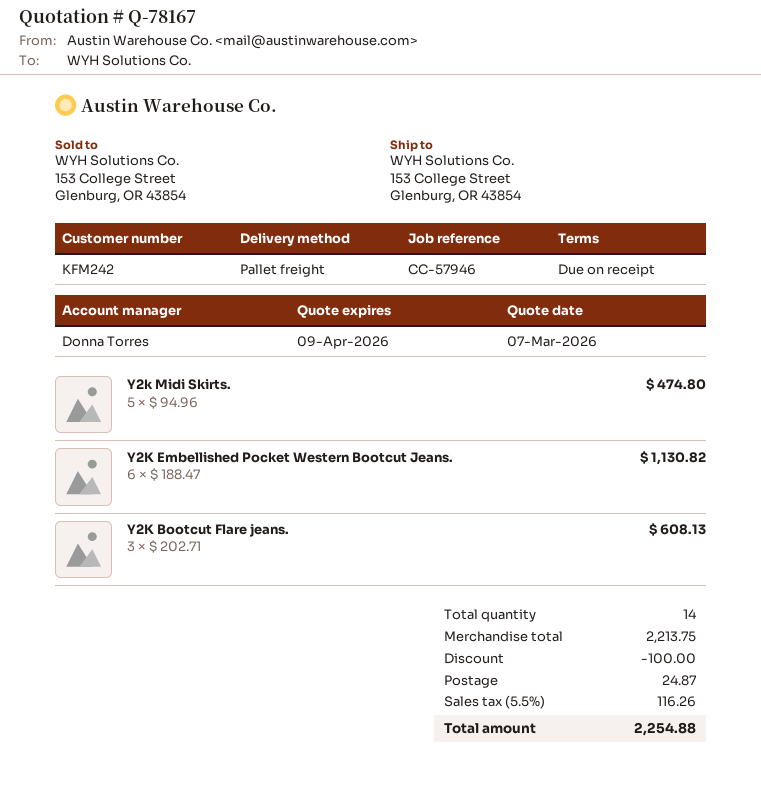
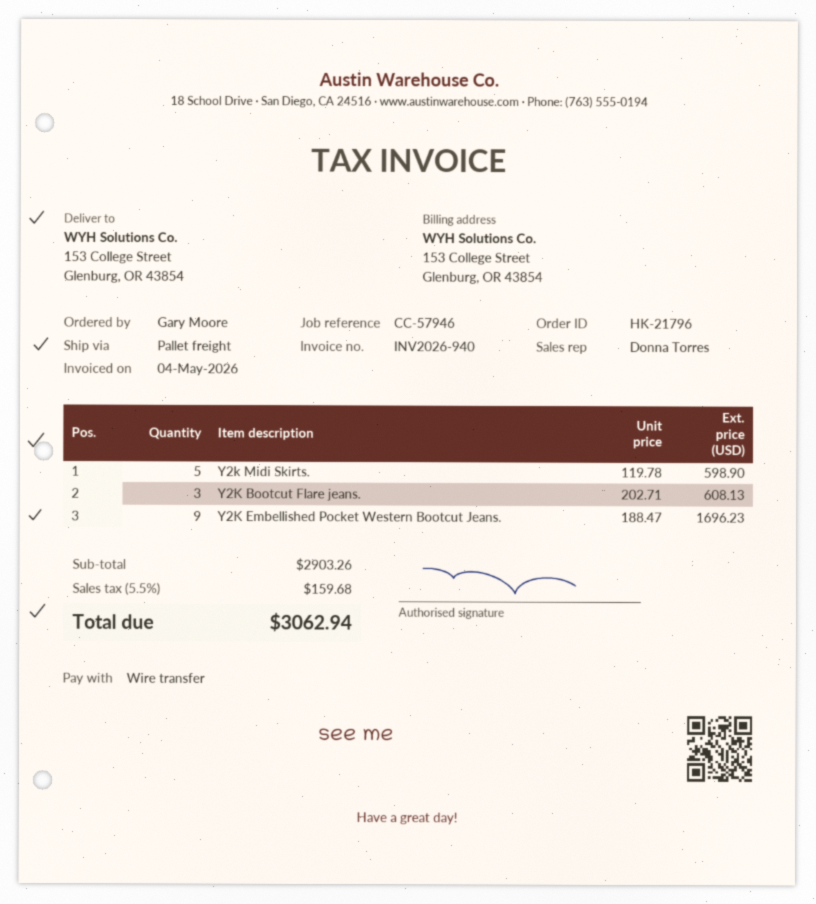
Y2k Midi Skirts.: 5 x 94.96 = 474.80 -> 5 x 119.78 = 598.90
Y2K Embellished Pocket Western Bootcut Jeans.: 6 x 188.47 = 1130.82 -> 9 x 188.47 = 1696.23
subtotal: 2213.75 -> 2903.26
discount: 100.00 -> none
shipping: 24.87 -> none
tax: 5.5% = 116.26 -> 5.5% = 159.68
total: 2254.88 -> 3062.94

